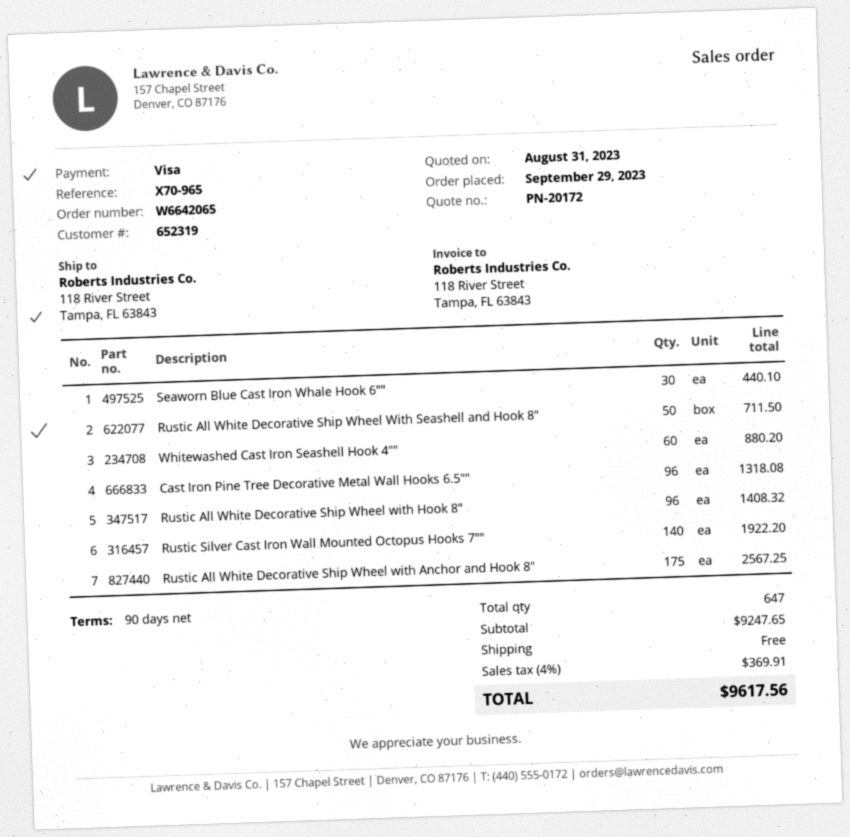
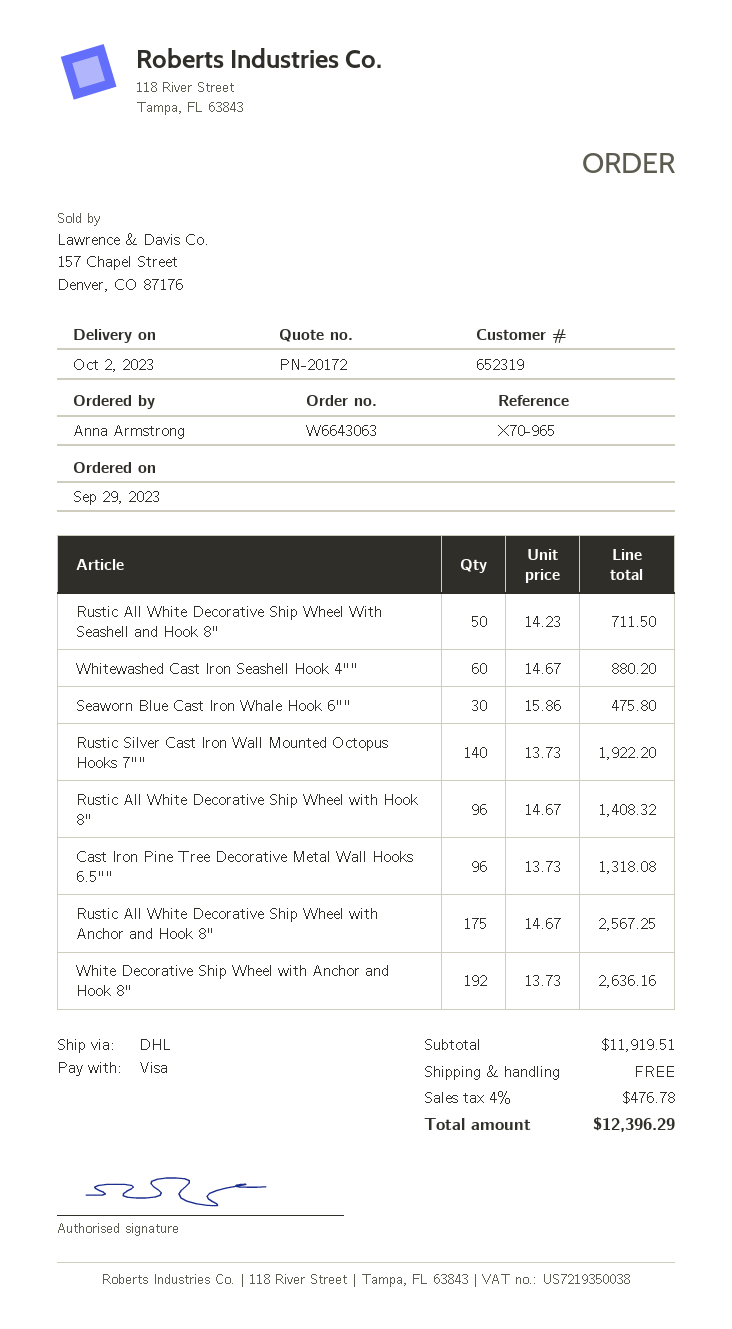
order number: W6642065 -> W6643063
Seaworn Blue Cast Iron Whale Hook 6"": 30 for 440.10 -> 30 for 475.80
White Decorative Ship Wheel with Anchor and Hook 8": none -> 192 for 2636.16
subtotal: 9247.65 -> 11919.51
tax: 4% = 369.91 -> 4% = 476.78
total: 9617.56 -> 12396.29

